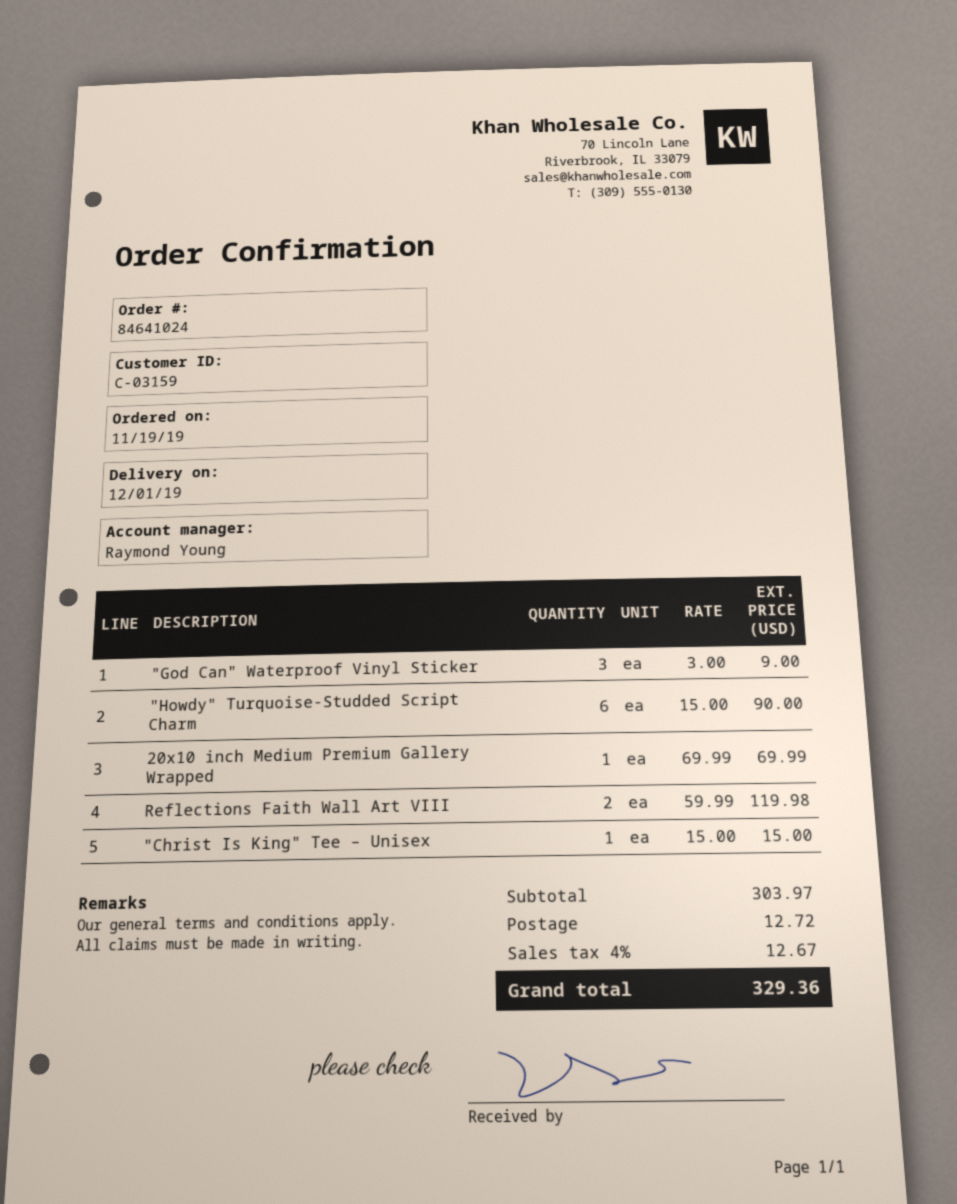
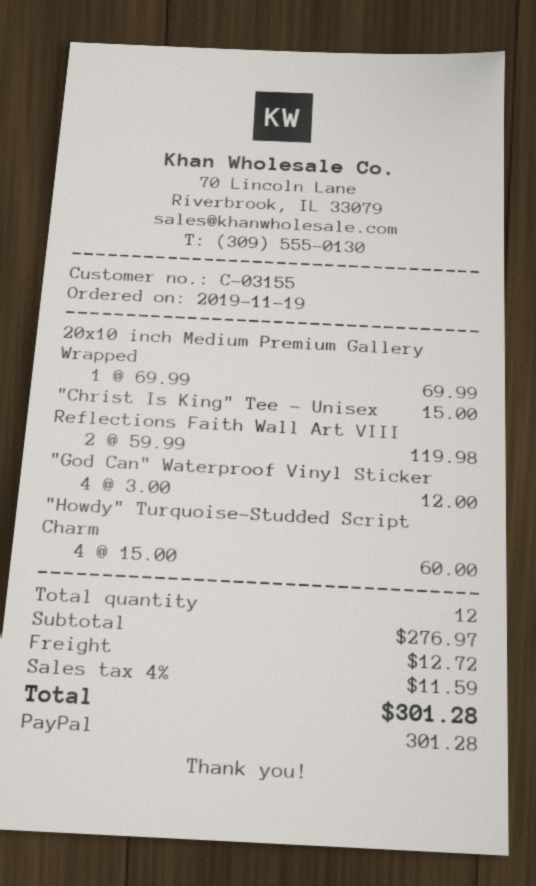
customer number: C-03159 -> C-03155
"God Can" Waterproof Vinyl Sticker: 3 x 3.00 = 9.00 -> 4 x 3.00 = 12.00
"Howdy" Turquoise-Studded Script Charm: 6 x 15.00 = 90.00 -> 4 x 15.00 = 60.00
subtotal: 303.97 -> 276.97
tax: 4% = 12.67 -> 4% = 11.59
total: 329.36 -> 301.28

